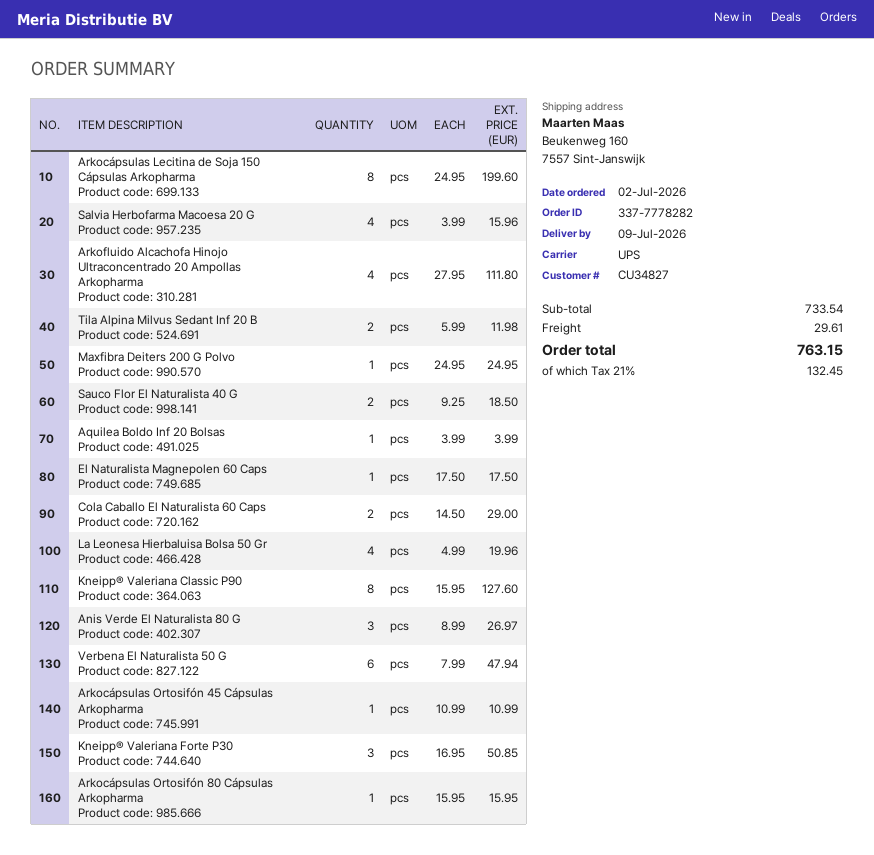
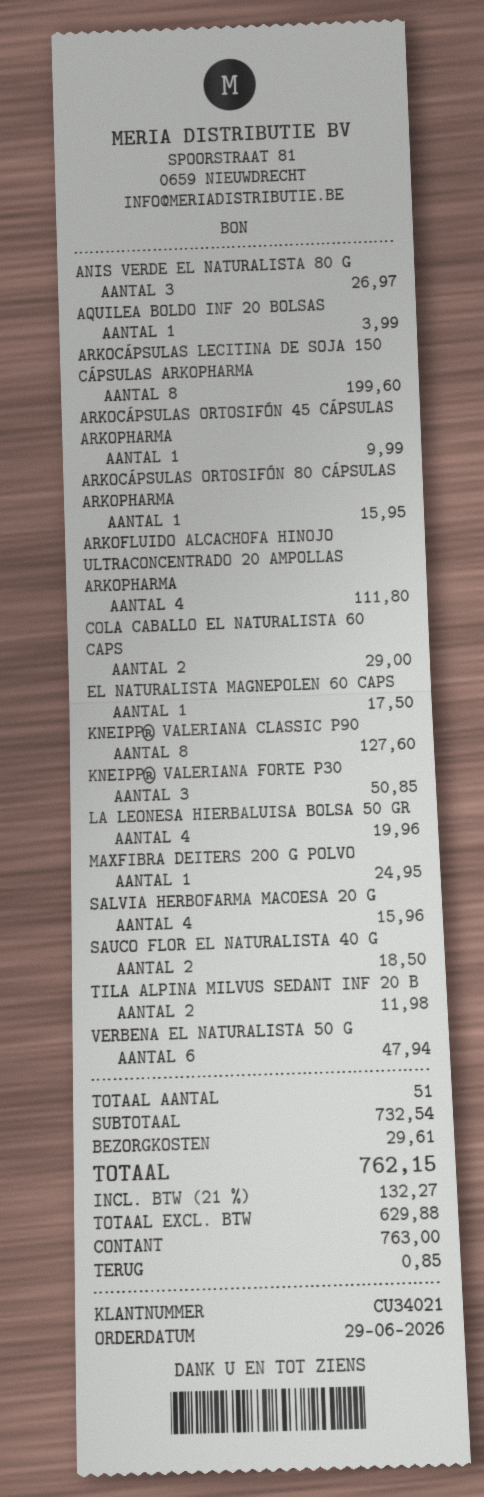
order date: 2026-07-02 -> 2026-06-29
customer number: CU34827 -> CU34021
Arkocápsulas Ortosifón 45 Cápsulas Arkopharma: 1 for 10.99 -> 1 for 9.99
subtotal: 733.54 -> 732.54
tax: 21% = 132.45 -> 21% = 132.27
total: 763.15 -> 762.15

